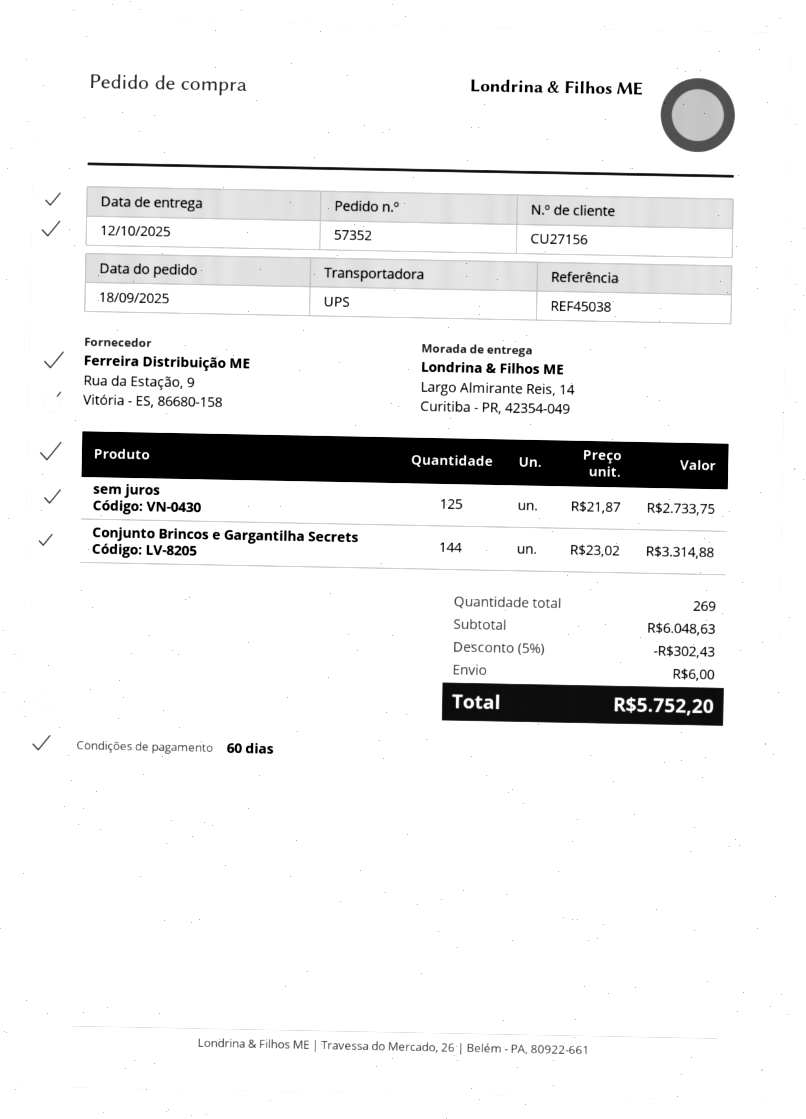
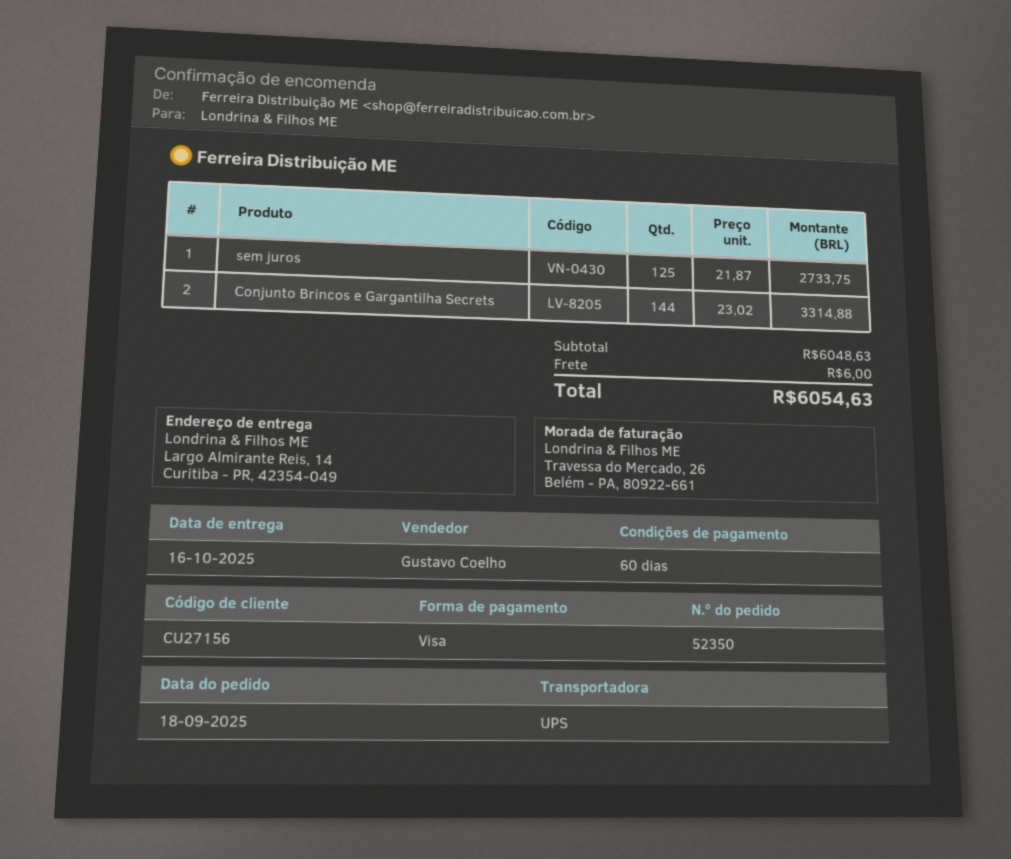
order number: 57352 -> 52350
delivery date: 2025-10-12 -> 2025-10-16
discount: 5% = 302.43 -> none
total: 5752.20 -> 6054.63

